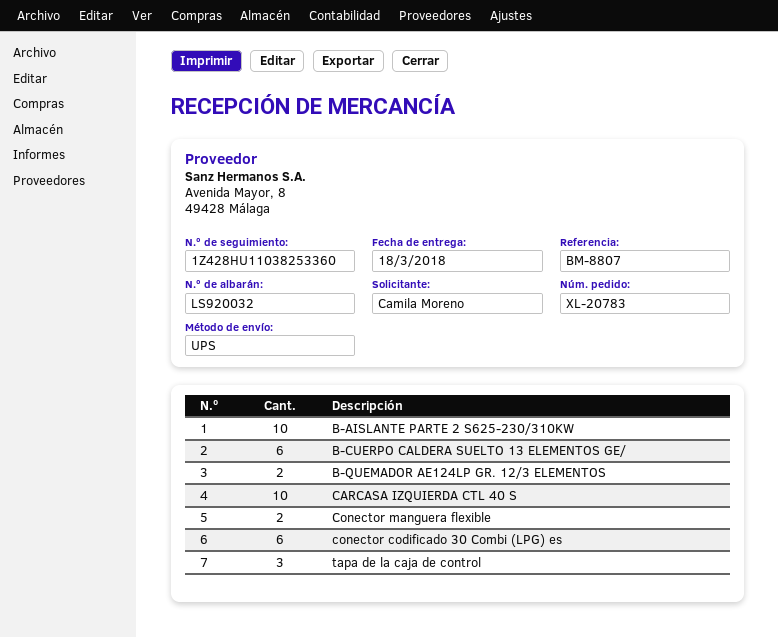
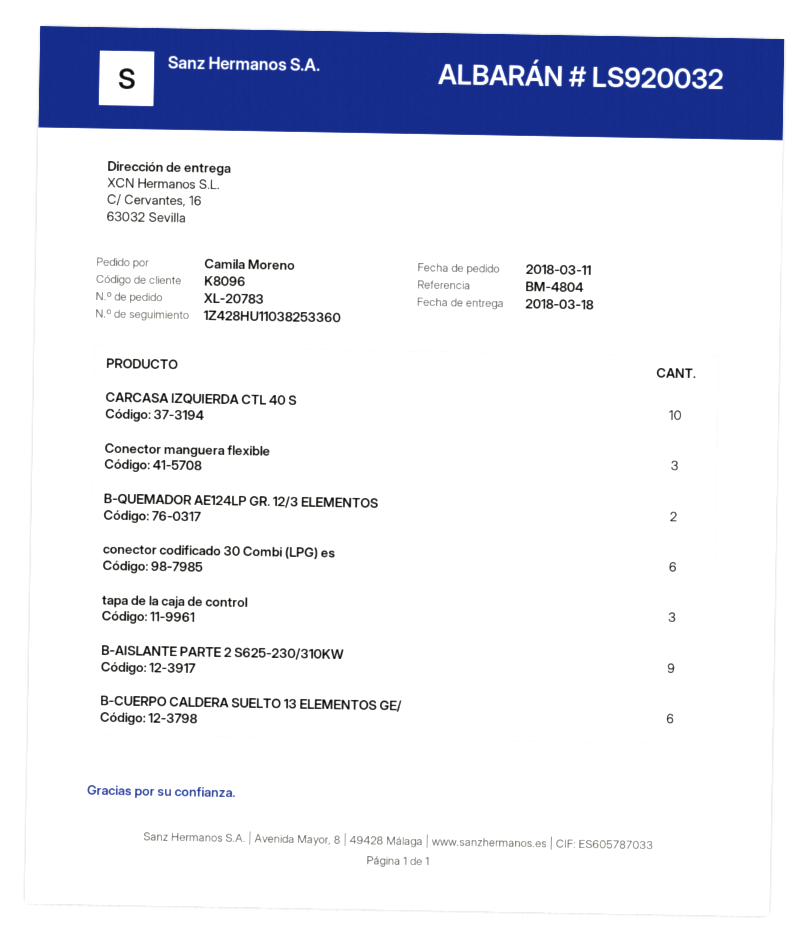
reference: BM-8807 -> BM-4804
B-AISLANTE PARTE 2 S625-230/310KW: 10 -> 9
Conector manguera flexible: 2 -> 3

